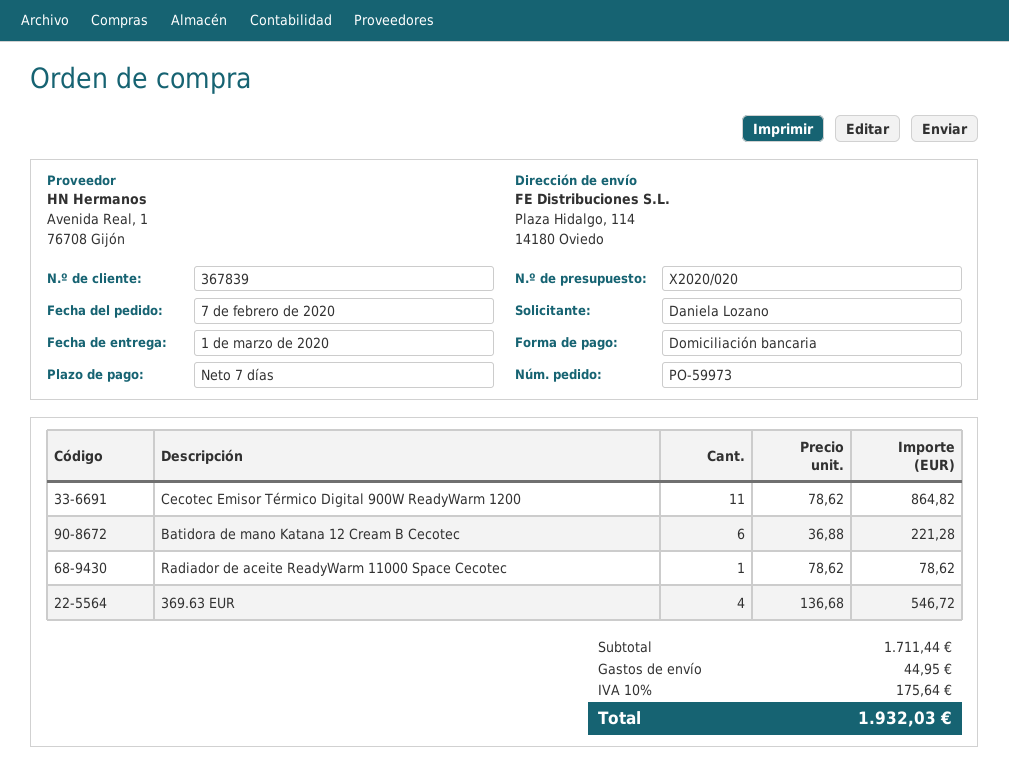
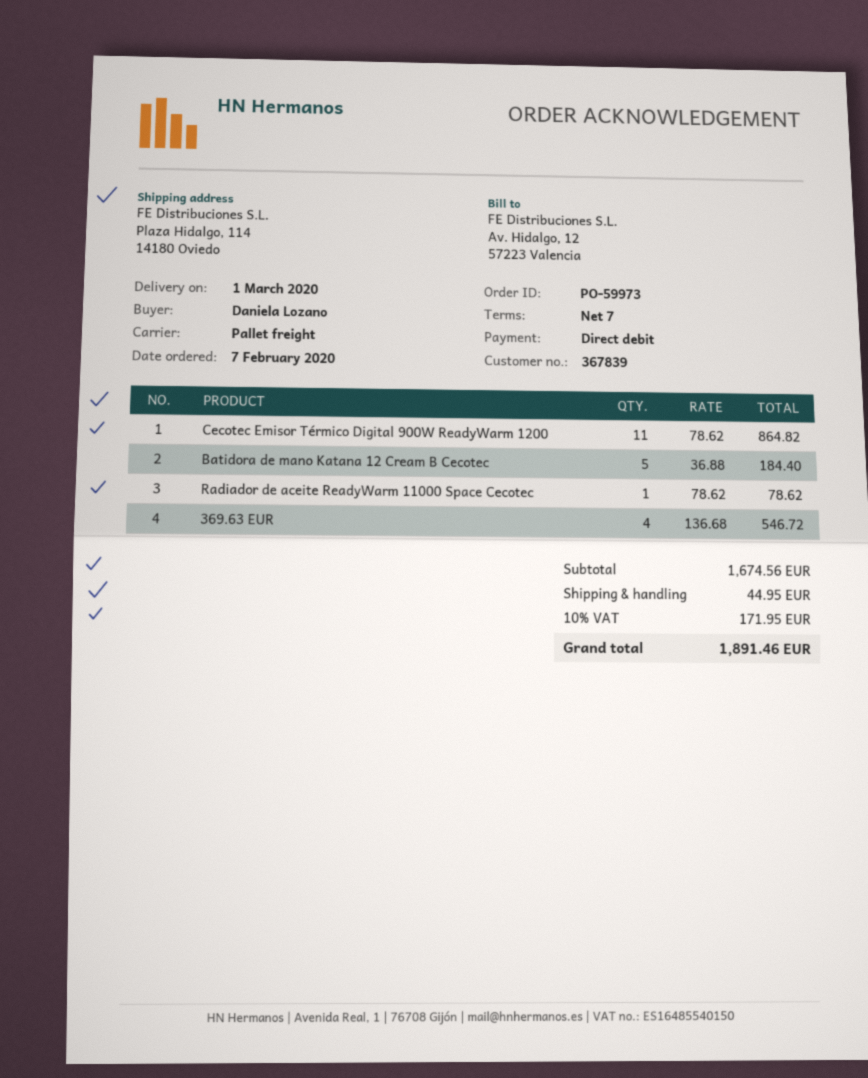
Batidora de mano Katana 12 Cream B Cecotec: 6 x 36.88 = 221.28 -> 5 x 36.88 = 184.40
subtotal: 1711.44 -> 1674.56
tax: 10% = 175.64 -> 10% = 171.95
total: 1932.03 -> 1891.46

